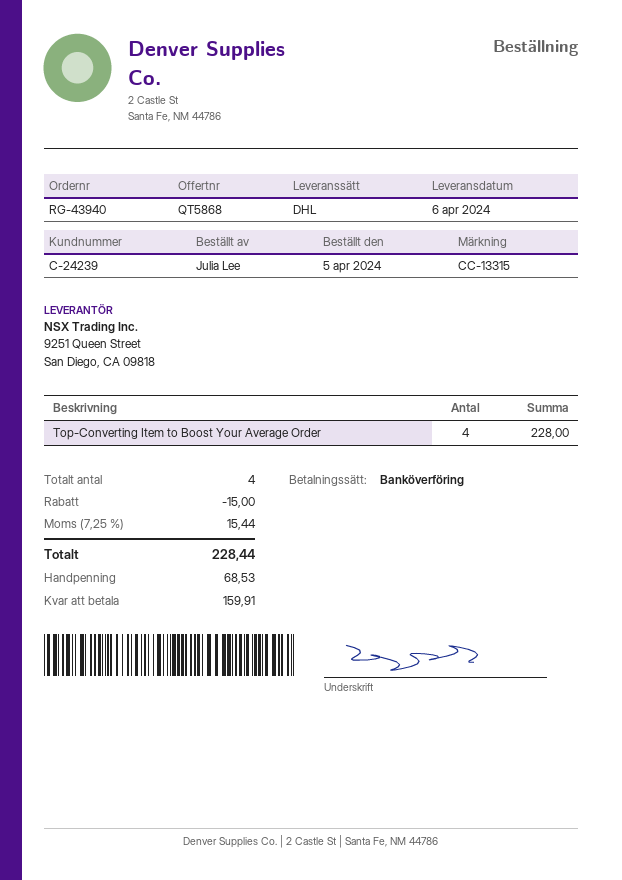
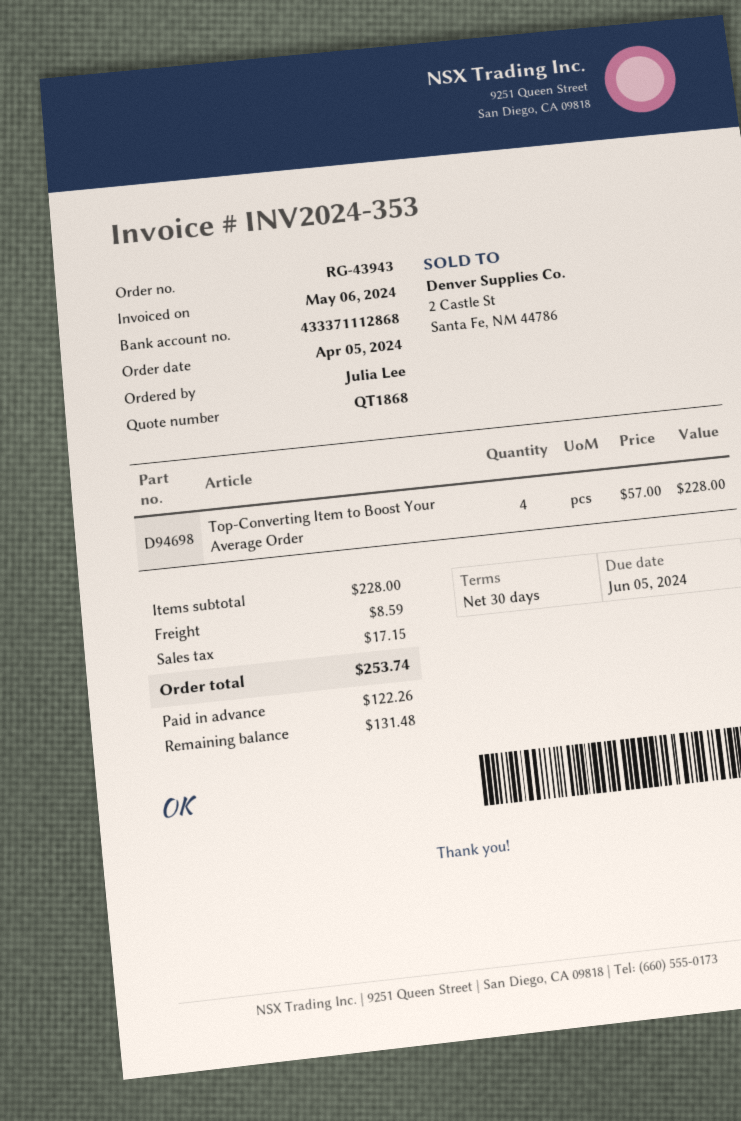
quote number: QT5868 -> QT1868
order number: RG-43940 -> RG-43943
discount: 15.00 -> none
shipping: none -> 8.59
tax: 15.44 -> 17.15
total: 228.44 -> 253.74
deposit: 68.53 -> 122.26
balance: 159.91 -> 131.48

